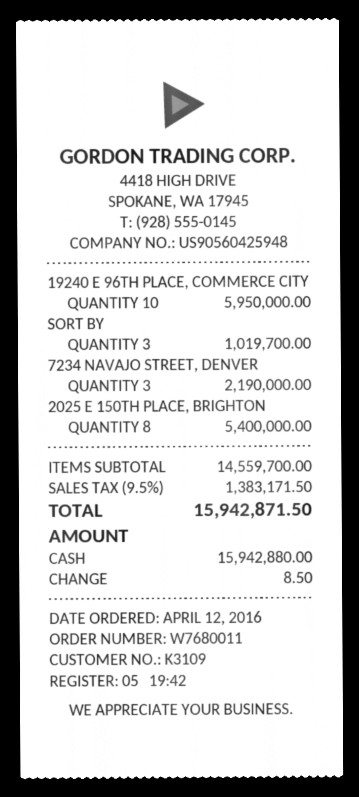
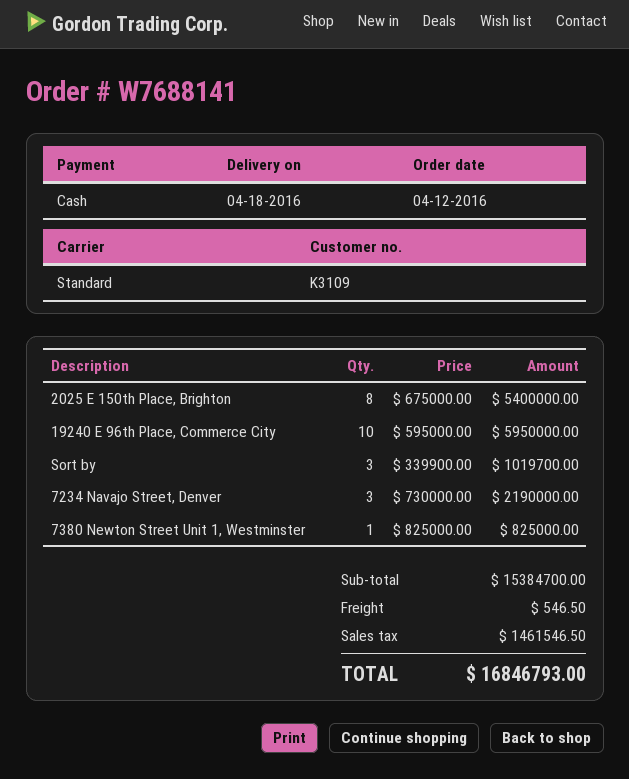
order number: W7680011 -> W7688141
7380 Newton Street Unit 1, Westminster: none -> 1 for 825000.00
subtotal: 14559700.00 -> 15384700.00
shipping: none -> 546.50
tax: 1383171.50 -> 1461546.50
total: 15942871.50 -> 16846793.00

